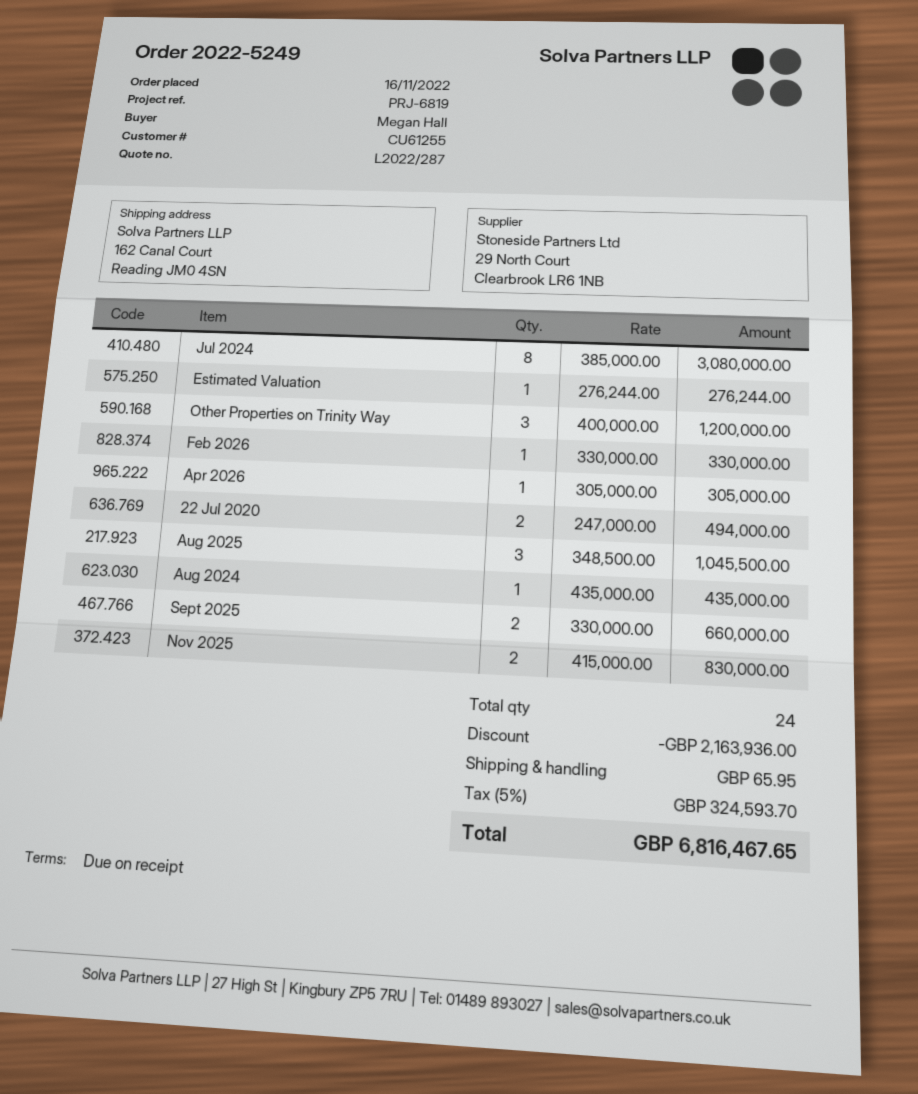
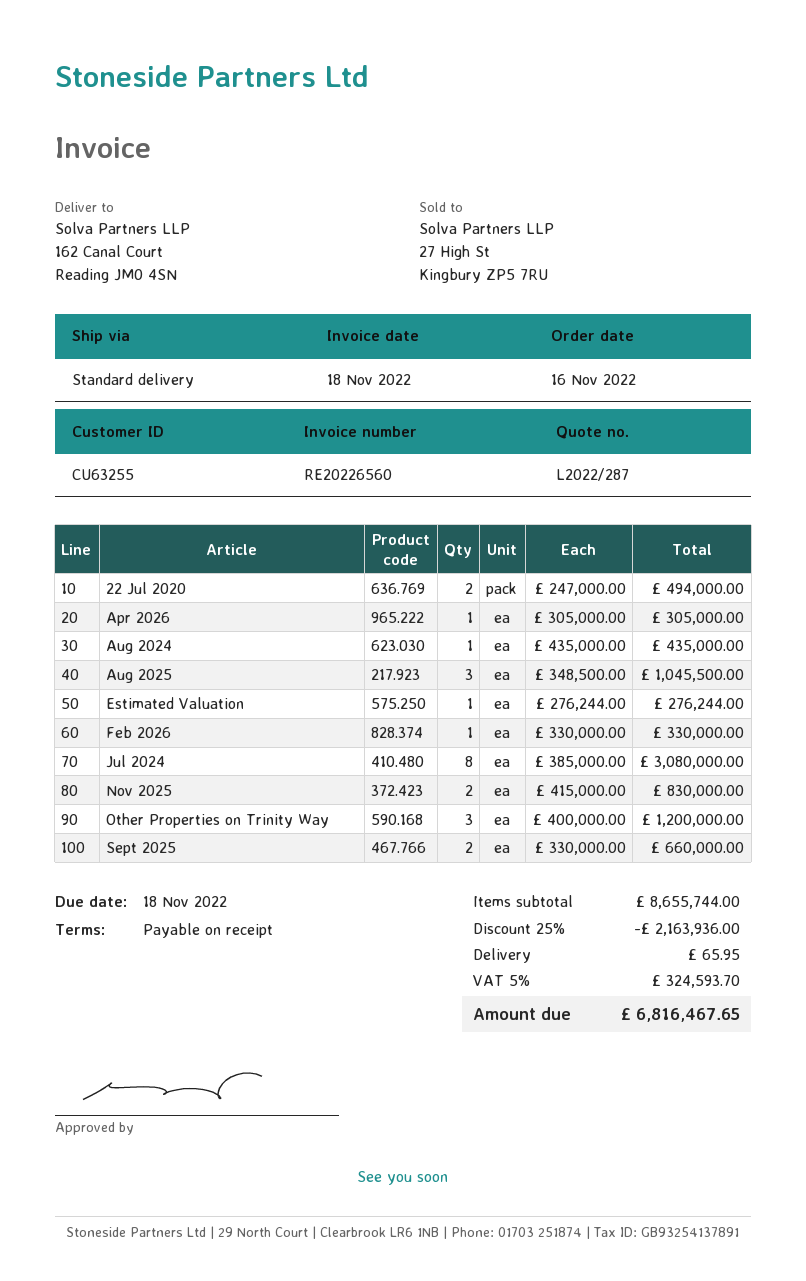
customer number: CU61255 -> CU63255

